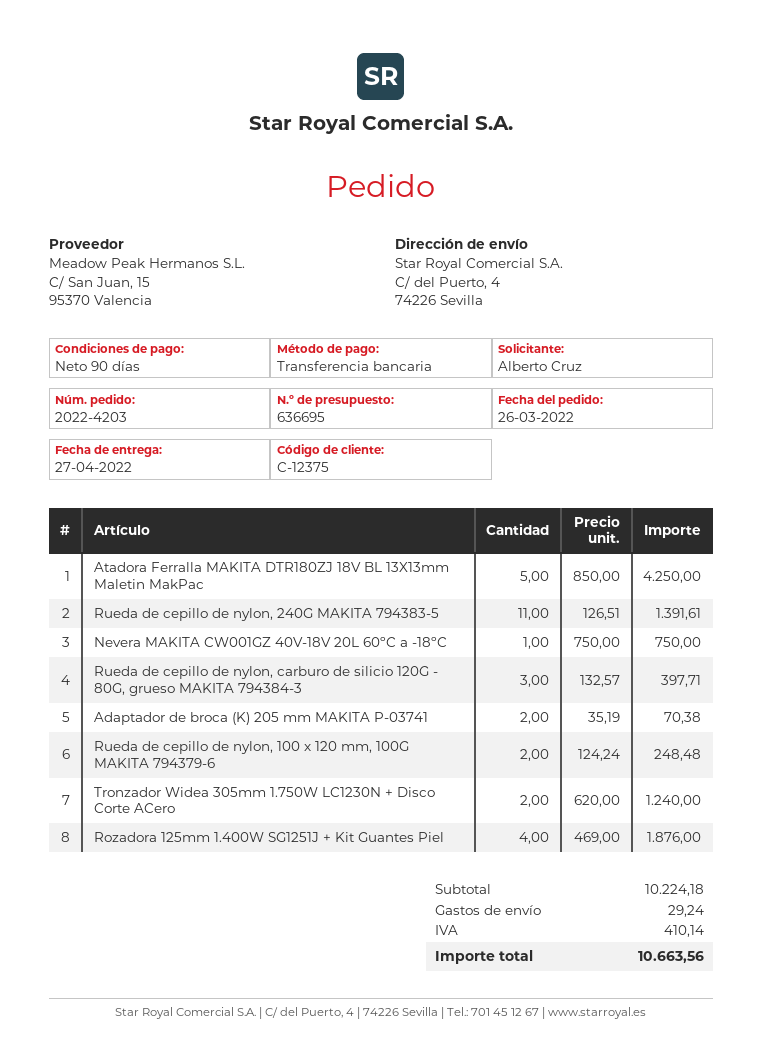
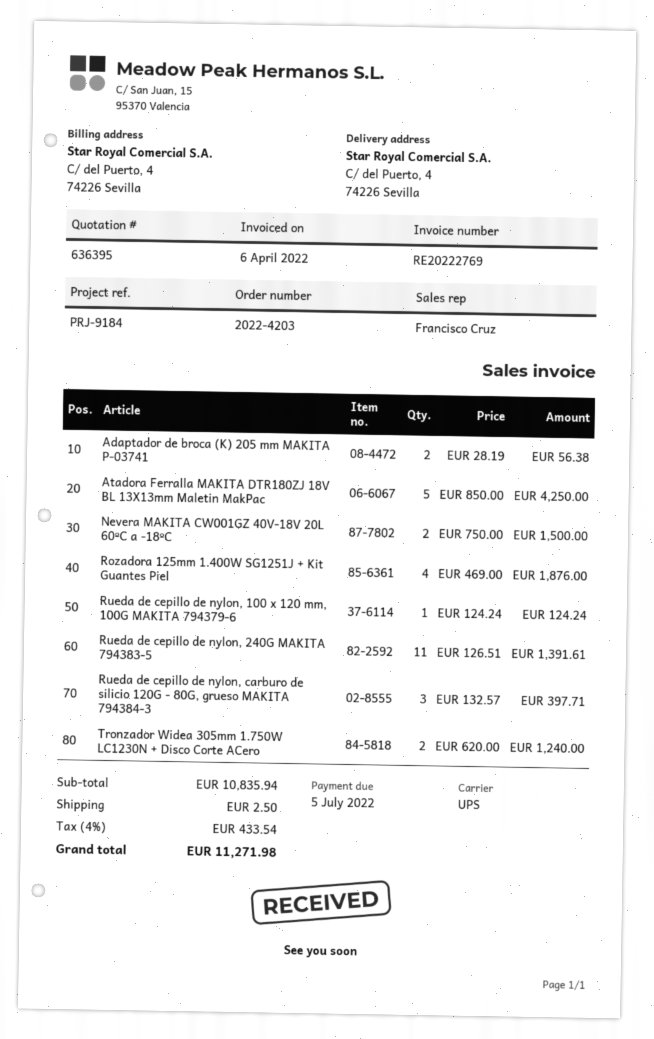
quote number: 636695 -> 636395
Nevera MAKITA CW001GZ 40V-18V 20L 60ºC a -18ºC: 1 x 750.00 = 750.00 -> 2 x 750.00 = 1500.00
Adaptador de broca (K) 205 mm MAKITA P-03741: 2 x 35.19 = 70.38 -> 2 x 28.19 = 56.38
Rueda de cepillo de nylon, 100 x 120 mm, 100G MAKITA 794379-6: 2 x 124.24 = 248.48 -> 1 x 124.24 = 124.24
subtotal: 10224.18 -> 10835.94
shipping: 29.24 -> 2.50
tax: 410.14 -> 433.54
total: 10663.56 -> 11271.98

